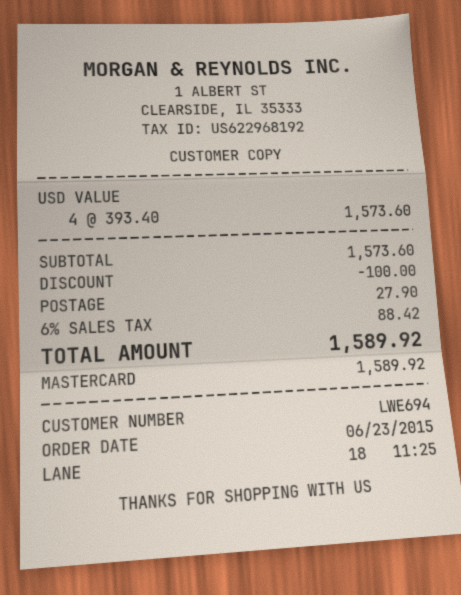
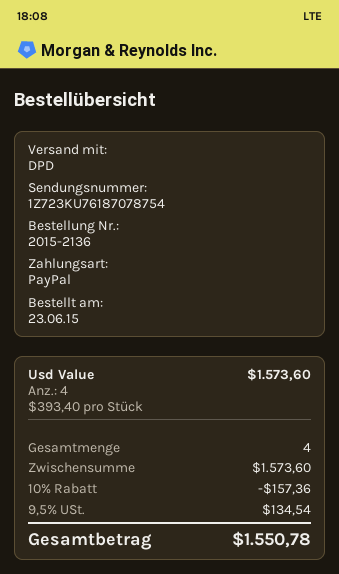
payment method: Mastercard -> PayPal
discount: 100.00 -> 157.36
shipping: 27.90 -> none
tax: 6% = 88.42 -> 9.5% = 134.54
total: 1589.92 -> 1550.78

